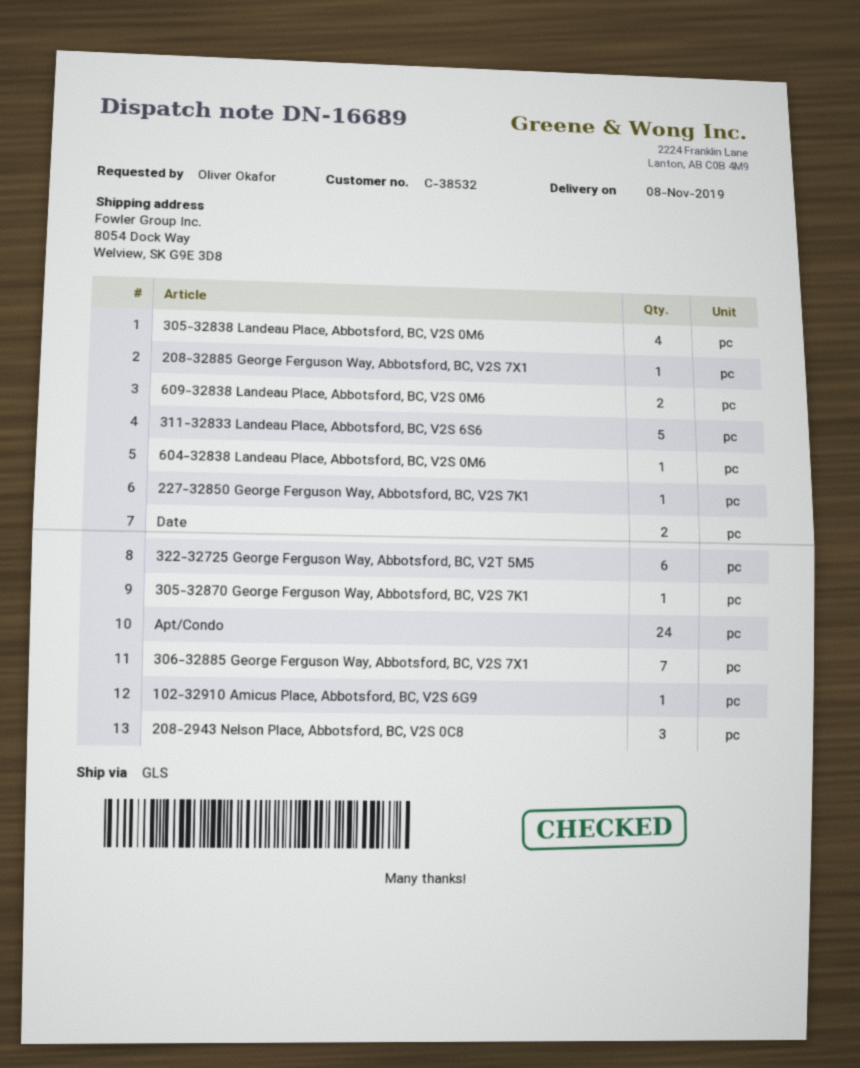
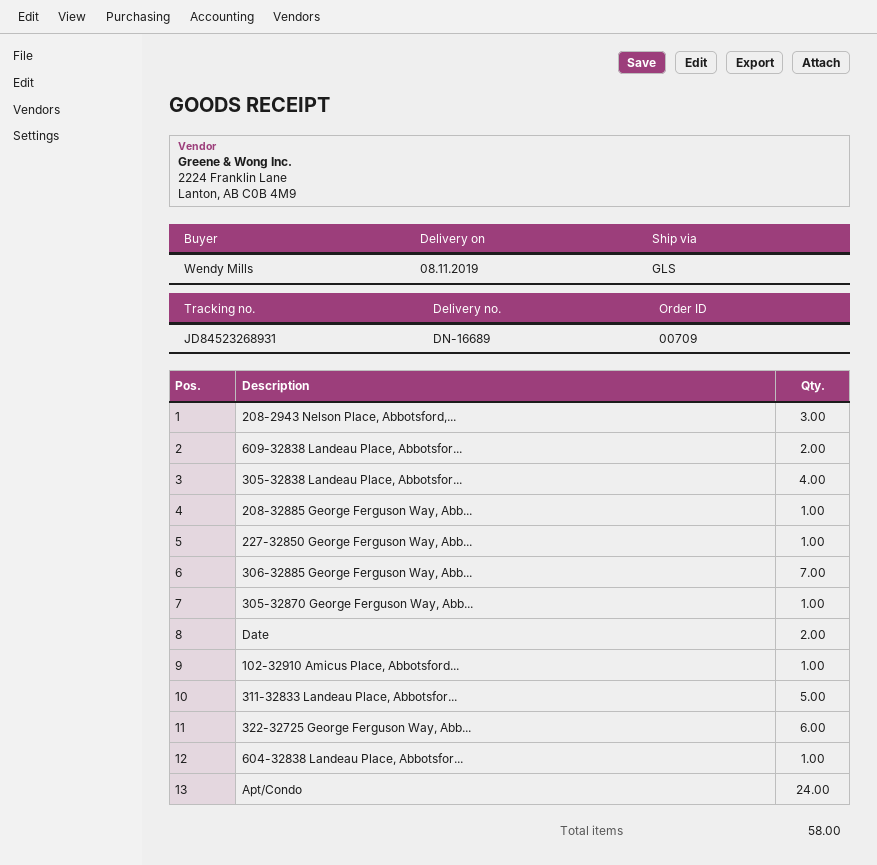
ordered by: Oliver Okafor -> Wendy Mills

